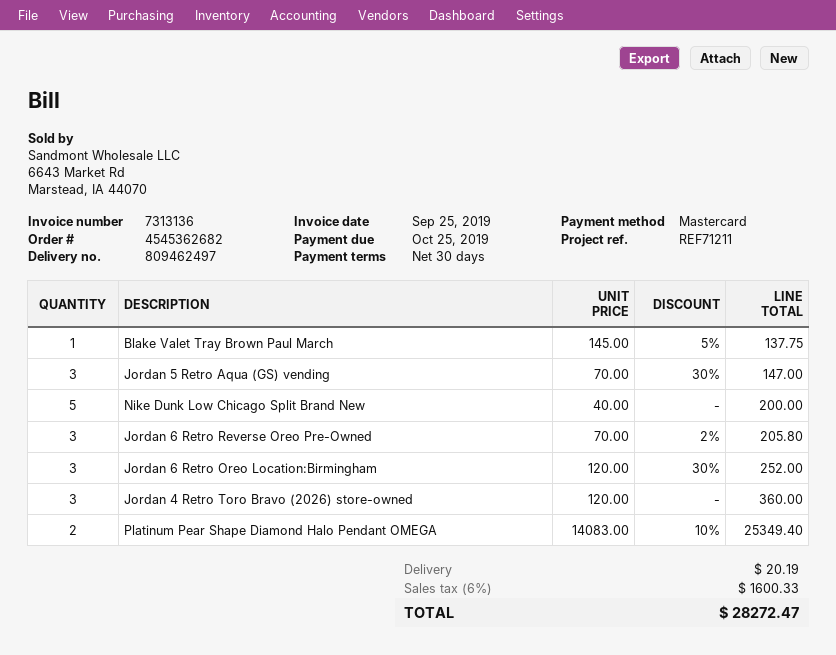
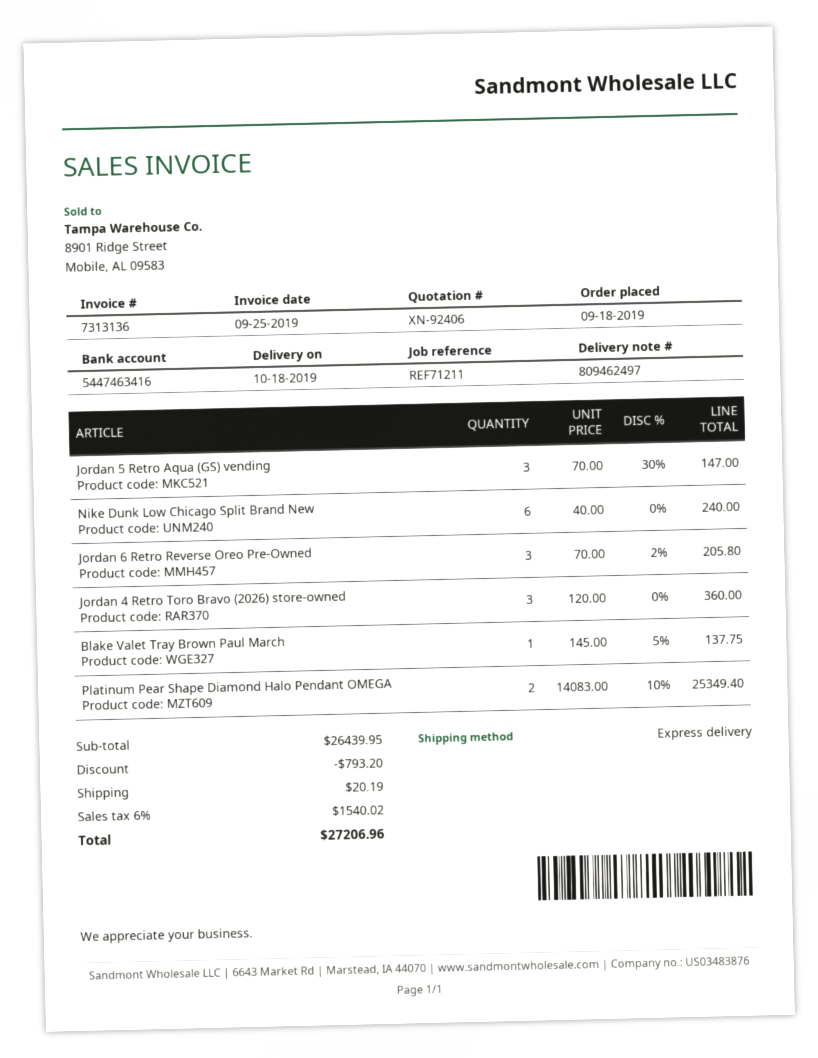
Nike Dunk Low Chicago Split Brand New: 5 x 40.00 = 200.00 -> 6 x 40.00 = 240.00
Jordan 6 Retro Oreo Location:Birmingham: 3 x 120.00 - 30% = 252.00 -> none
discount: none -> 793.20
tax: 6% = 1600.33 -> 6% = 1540.02
total: 28272.47 -> 27206.96

